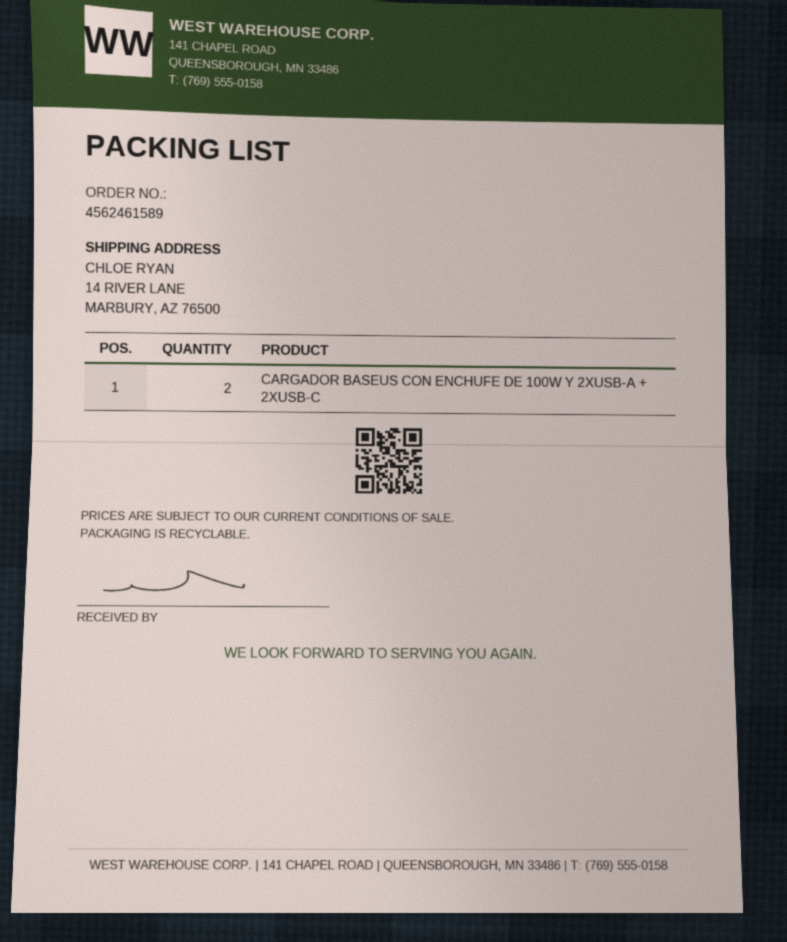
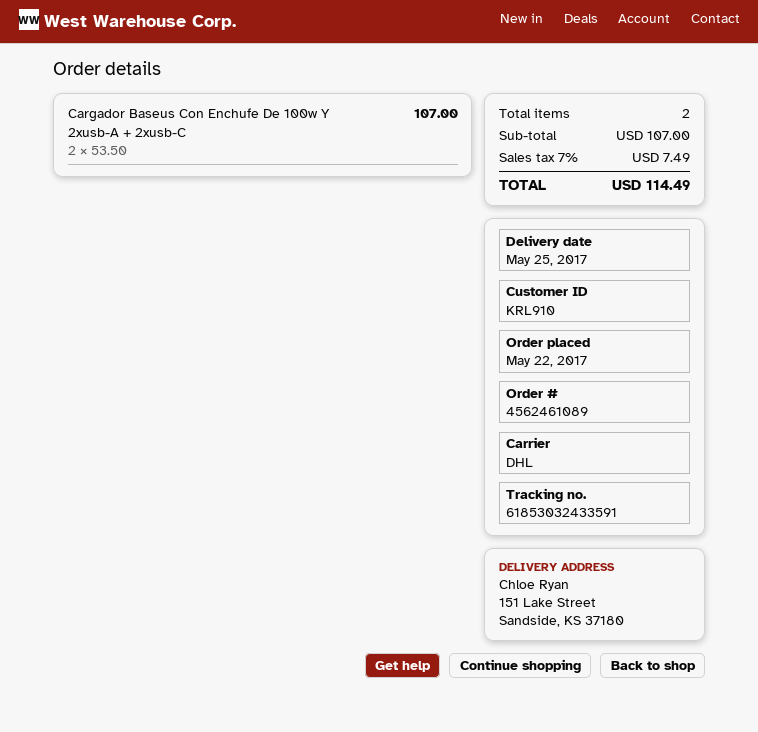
order number: 4562461589 -> 4562461089
ship to: 14 RIVER LANE, MARBURY, AZ 76500 -> 151 Lake Street, Sandside, KS 37180

